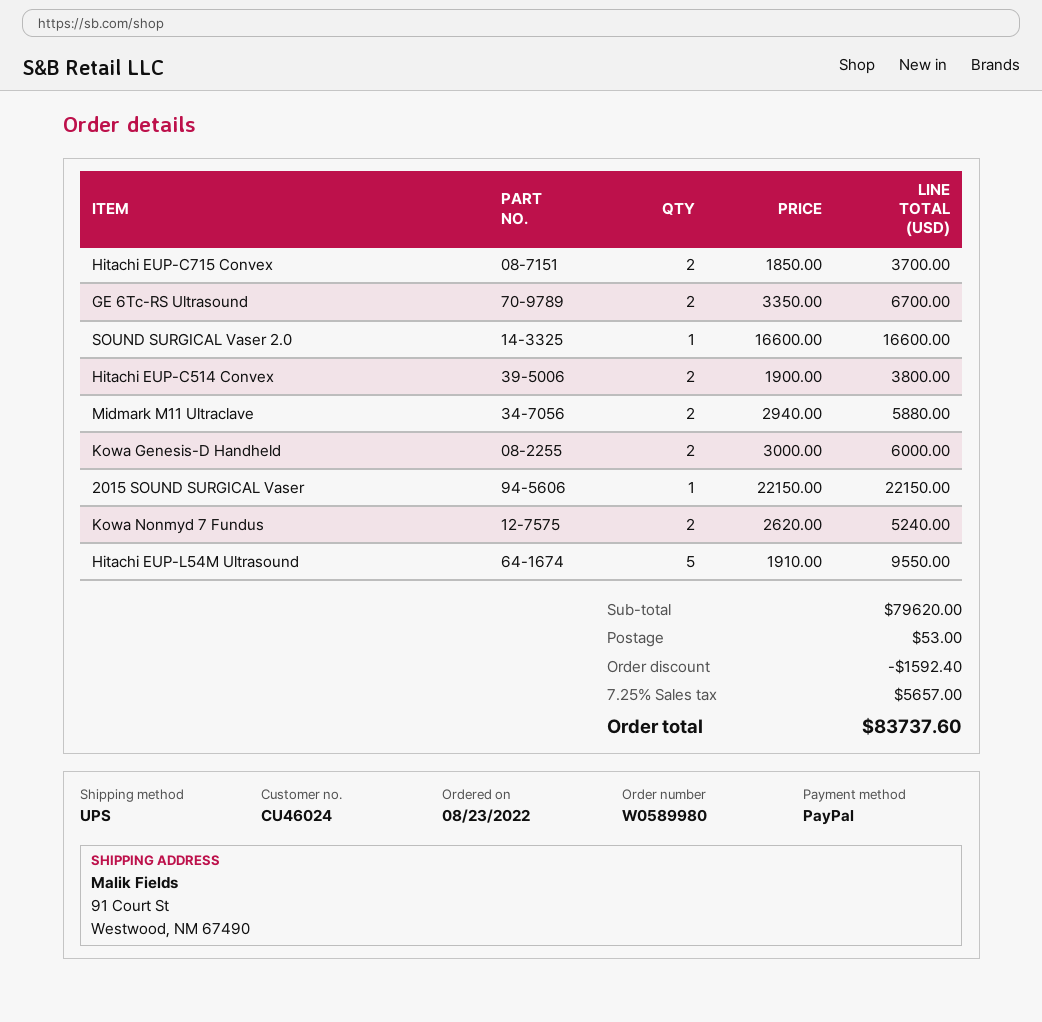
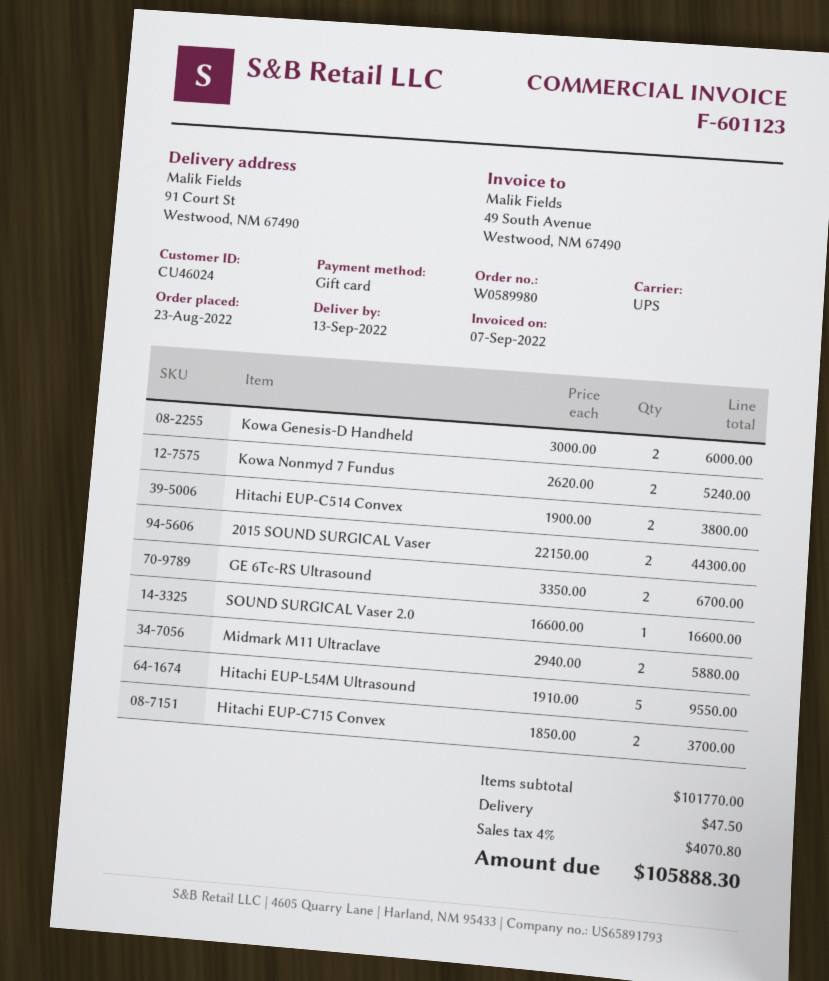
payment method: PayPal -> gift card
2015 SOUND SURGICAL Vaser: 1 x 22150.00 = 22150.00 -> 2 x 22150.00 = 44300.00
subtotal: 79620.00 -> 101770.00
discount: 1592.40 -> none
shipping: 53.00 -> 47.50
tax: 7.25% = 5657.00 -> 4% = 4070.80
total: 83737.60 -> 105888.30

